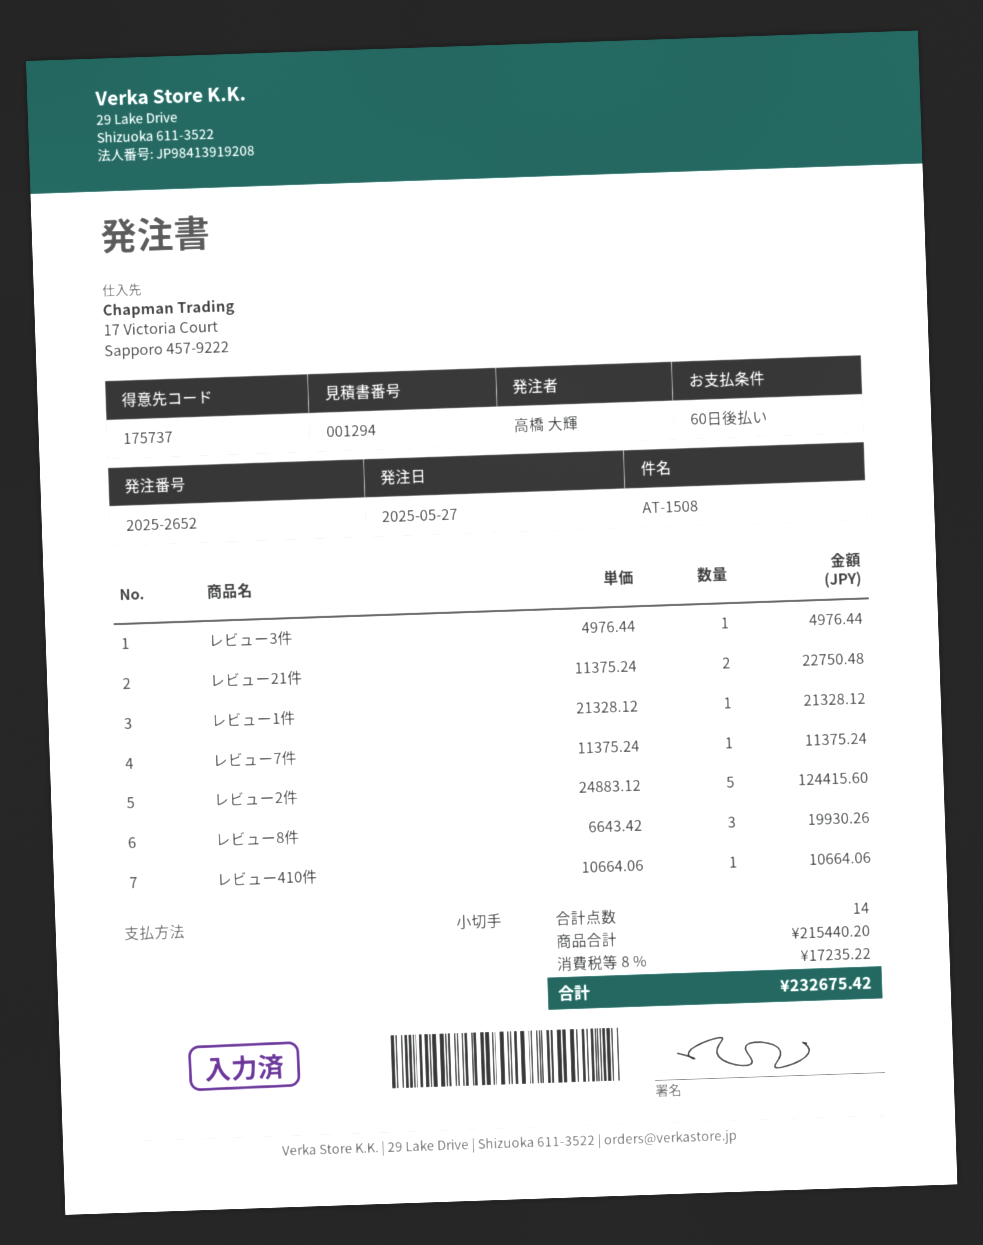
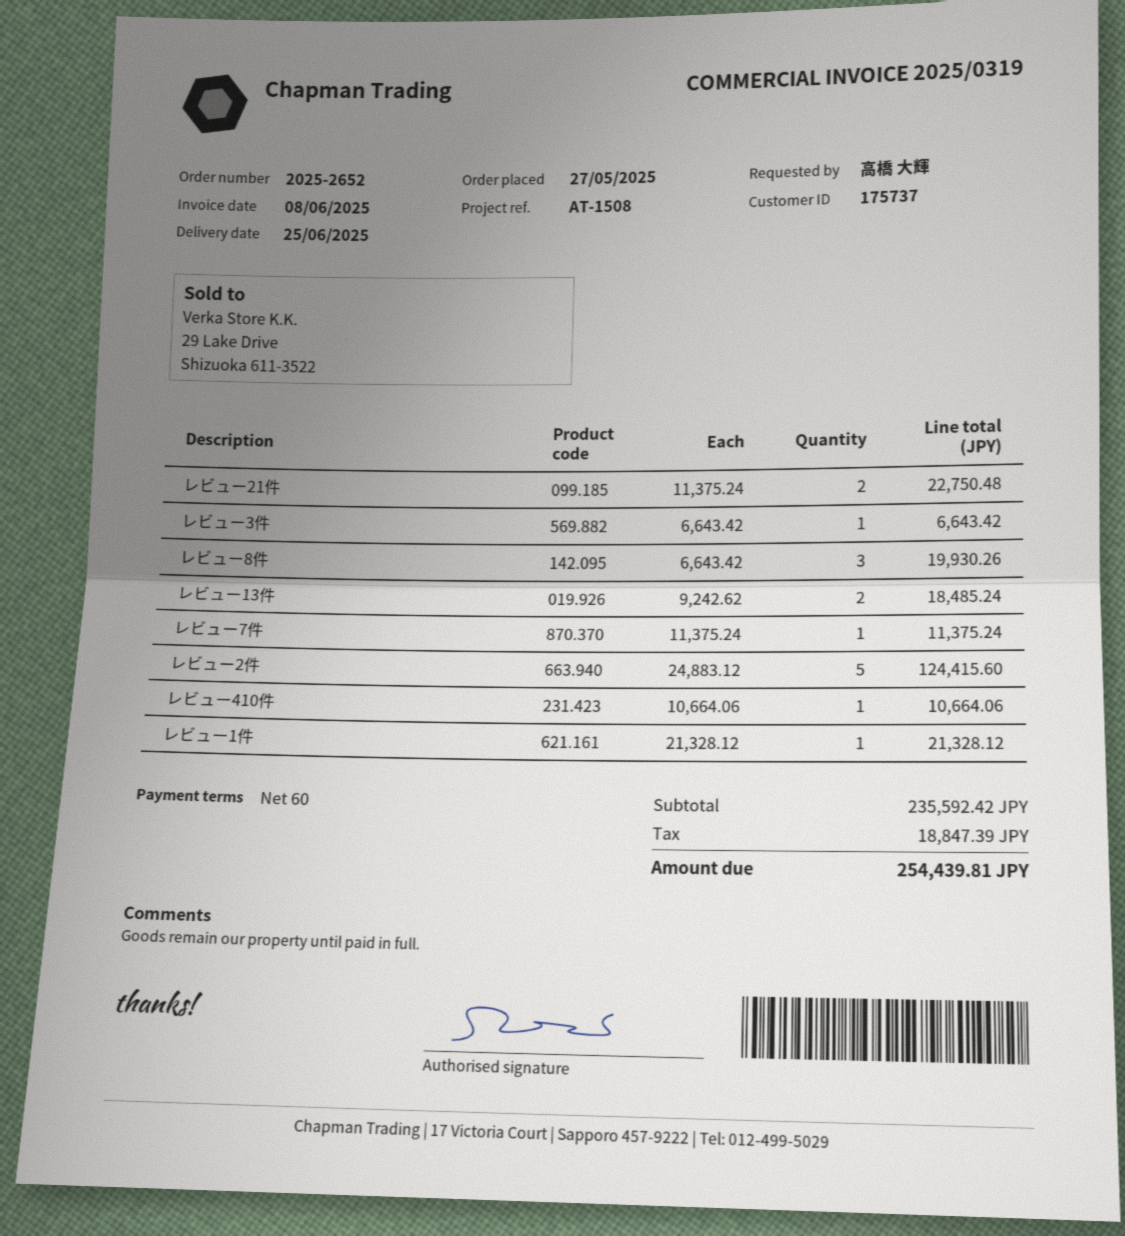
レビュー3件: 1 x 4976.44 = 4976.44 -> 1 x 6643.42 = 6643.42
レビュー13件: none -> 2 x 9242.62 = 18485.24
subtotal: 215440.20 -> 235592.42
tax: 17235.22 -> 18847.39
total: 232675.42 -> 254439.81

